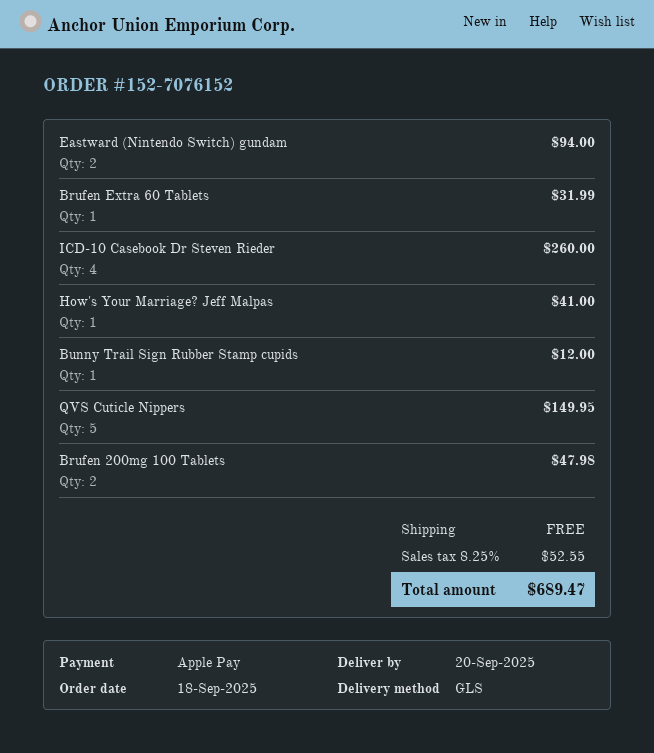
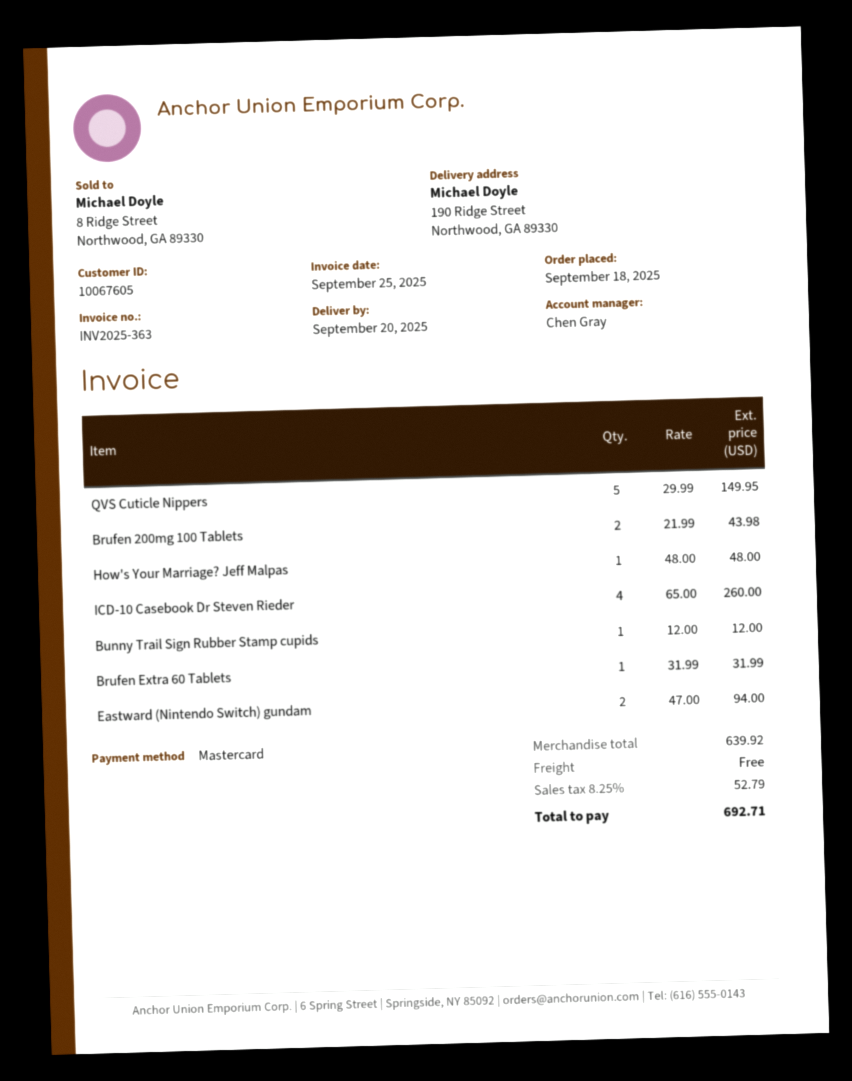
payment method: Apple Pay -> Mastercard
How's Your Marriage? Jeff Malpas: 1 for 41.00 -> 1 for 48.00
Brufen 200mg 100 Tablets: 2 for 47.98 -> 2 for 43.98
tax: 8.25% = 52.55 -> 8.25% = 52.79
total: 689.47 -> 692.71

